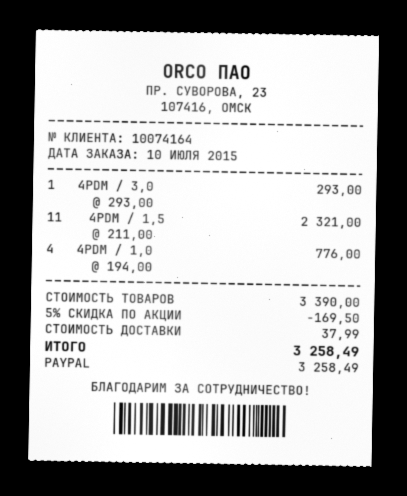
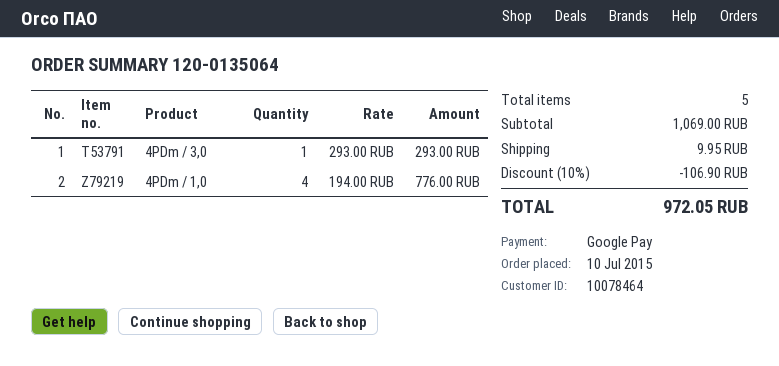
customer number: 10074164 -> 10078464
payment method: PayPal -> Google Pay
4PDM / 1,5: 11 x 211.00 = 2321.00 -> none
subtotal: 3390.00 -> 1069.00
discount: 5% = 169.50 -> 10% = 106.90
shipping: 37.99 -> 9.95
total: 3258.49 -> 972.05

